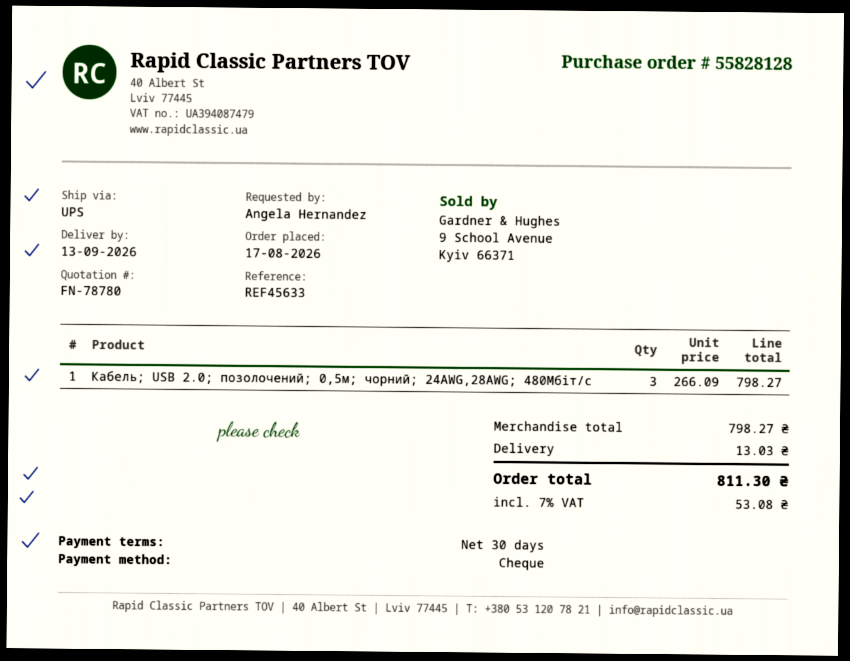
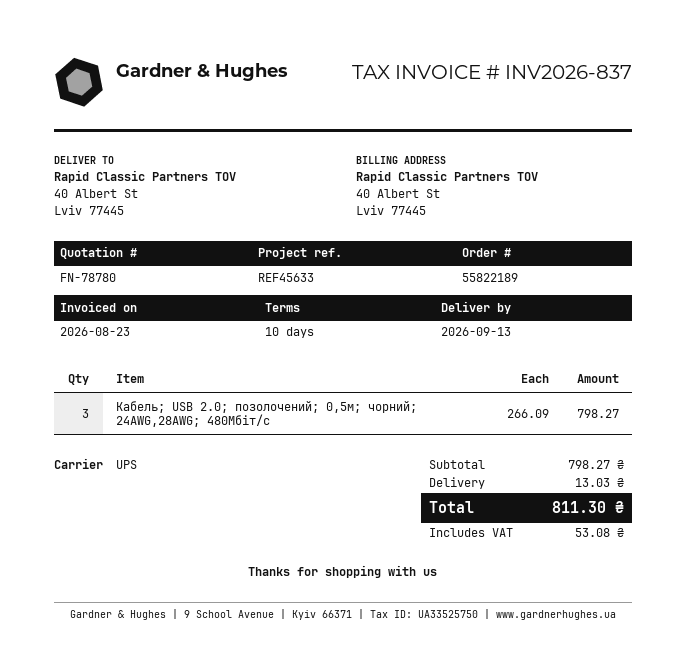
order number: 55828128 -> 55822189
payment terms: 30 days -> 10 days

